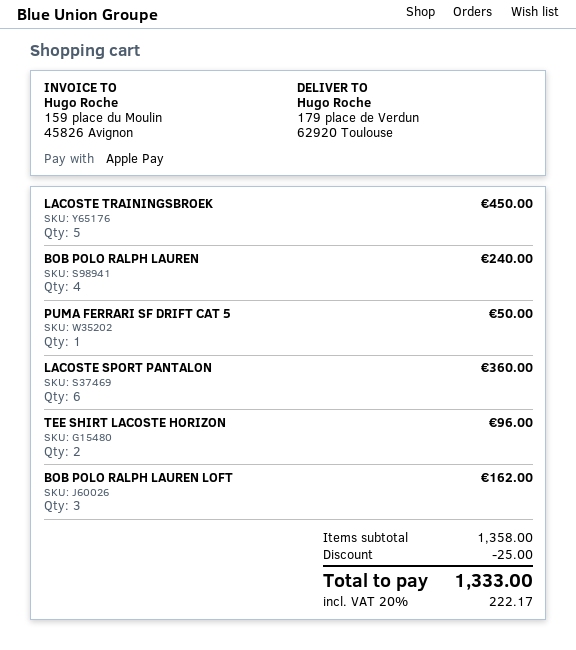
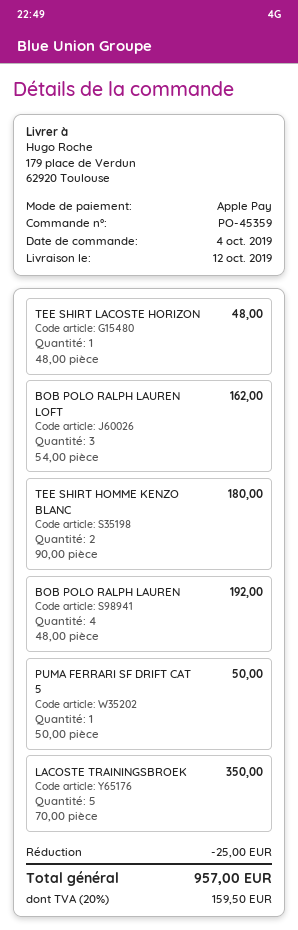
LACOSTE TRAININGSBROEK: 5 for 450.00 -> 5 for 350.00
BOB POLO RALPH LAUREN: 4 for 240.00 -> 4 for 192.00
LACOSTE SPORT PANTALON: 6 for 360.00 -> none
TEE SHIRT LACOSTE HORIZON: 2 for 96.00 -> 1 for 48.00
TEE SHIRT HOMME KENZO BLANC: none -> 2 for 180.00
tax: 20% = 222.17 -> 20% = 159.50
total: 1333.00 -> 957.00

